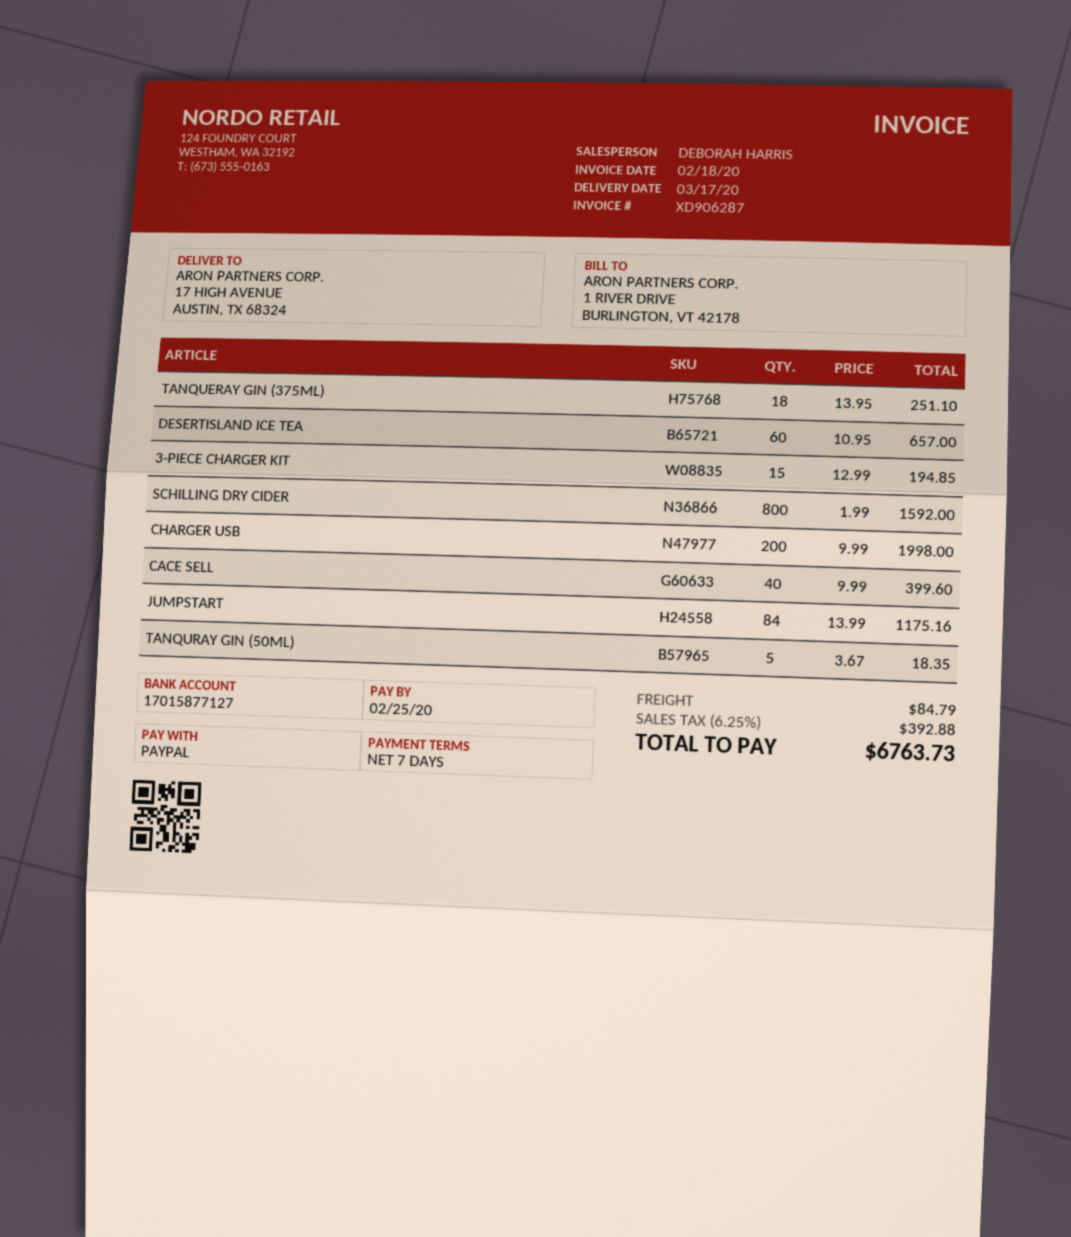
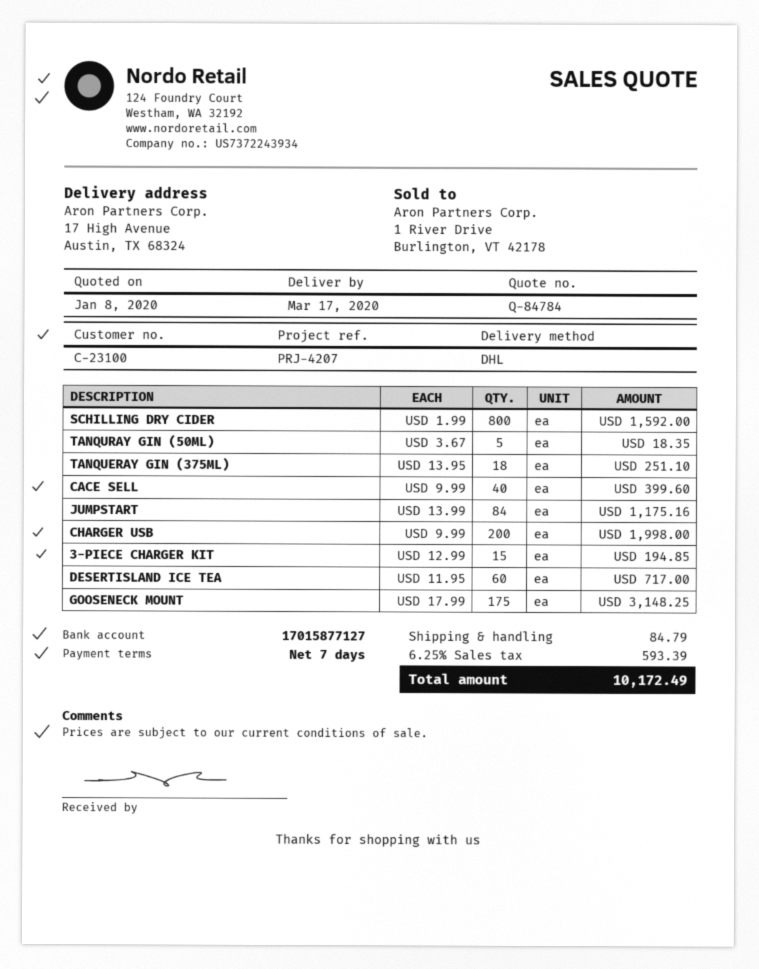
DESERTISLAND ICE TEA: 60 x 10.95 = 657.00 -> 60 x 11.95 = 717.00
GOOSENECK MOUNT: none -> 175 x 17.99 = 3148.25
tax: 6.25% = 392.88 -> 6.25% = 593.39
total: 6763.73 -> 10172.49

